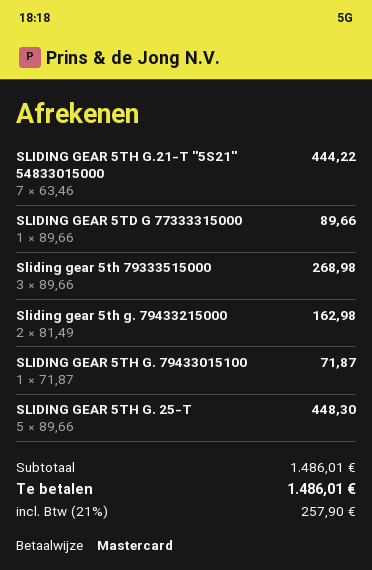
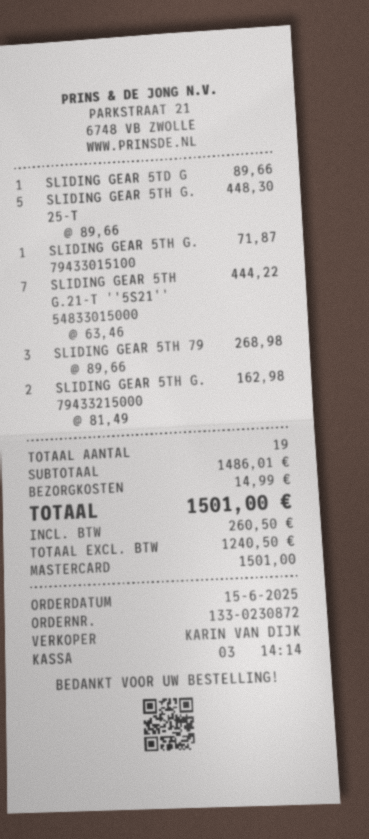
shipping: none -> 14.99
tax: 257.90 -> 260.50
total: 1486.01 -> 1501.00

